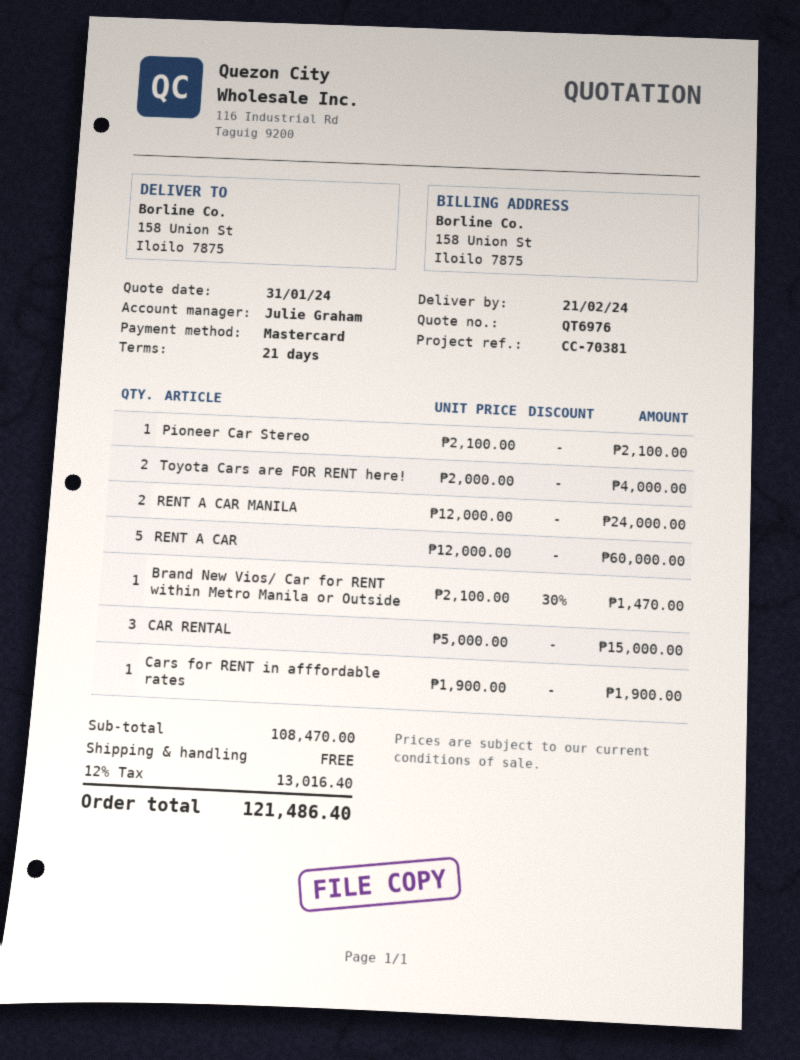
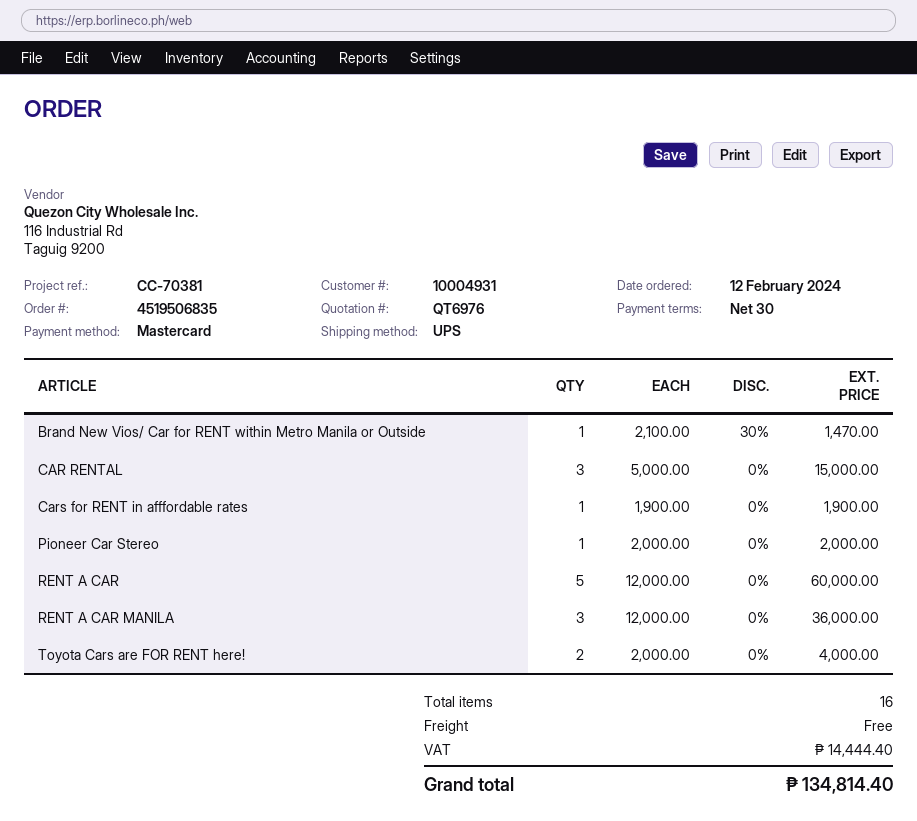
payment terms: 21 days -> 30 days
Pioneer Car Stereo: 1 x 2100.00 = 2100.00 -> 1 x 2000.00 = 2000.00
RENT A CAR MANILA: 2 x 12000.00 = 24000.00 -> 3 x 12000.00 = 36000.00
tax: 13016.40 -> 14444.40
total: 121486.40 -> 134814.40

